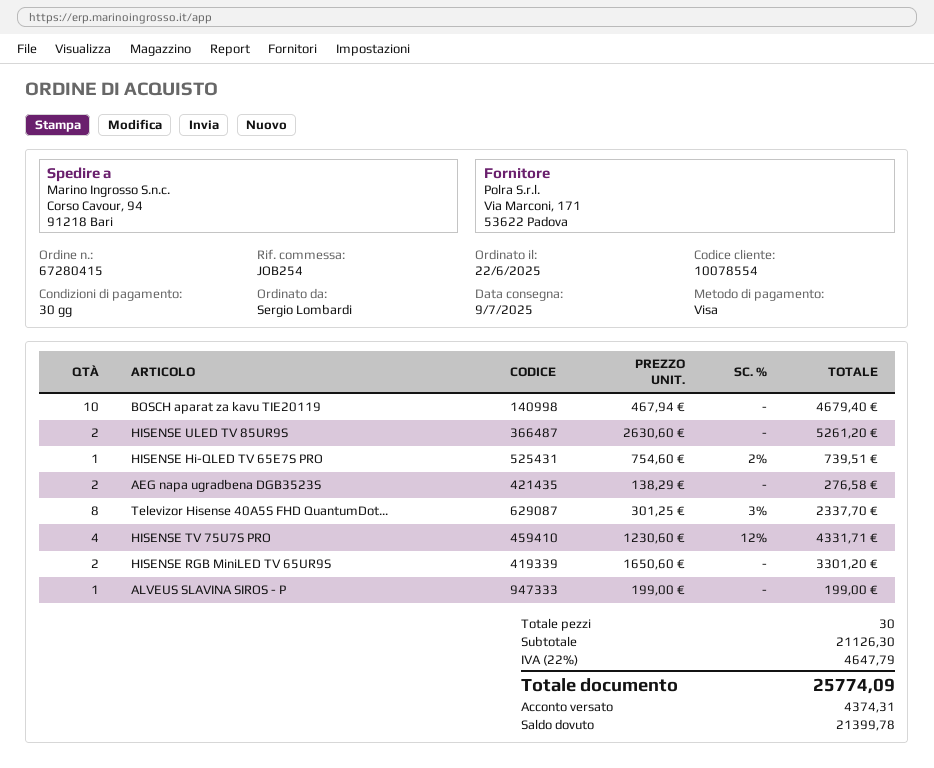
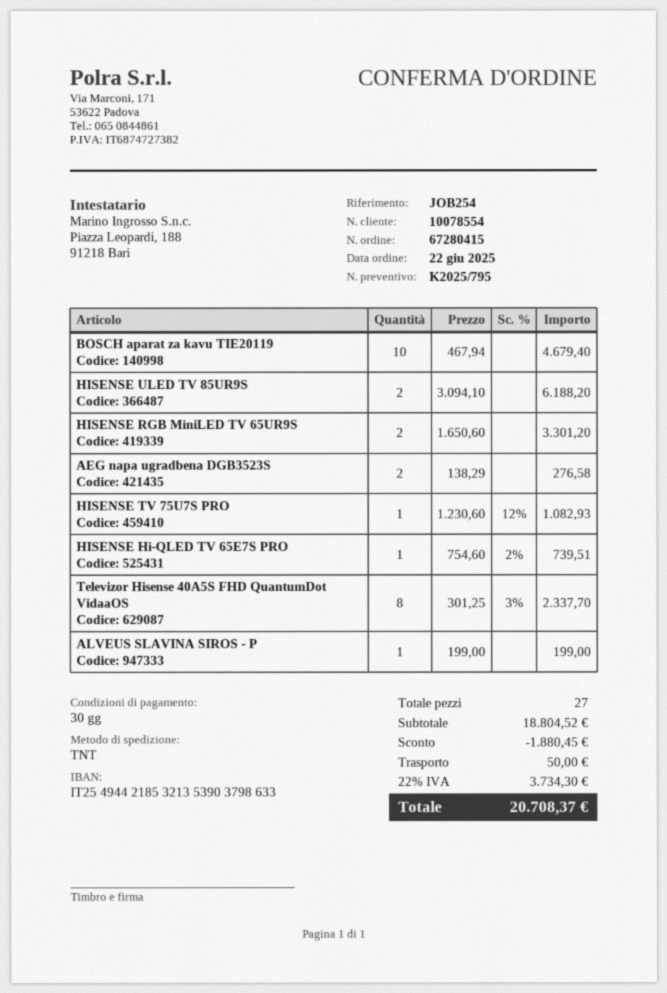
HISENSE ULED TV 85UR9S: 2 x 2630.60 = 5261.20 -> 2 x 3094.10 = 6188.20
HISENSE TV 75U7S PRO: 4 x 1230.60 - 12% = 4331.71 -> 1 x 1230.60 - 12% = 1082.93
total quantity: 30 -> 27
subtotal: 21126.30 -> 18804.52
discount: none -> 1880.45
shipping: none -> 50.00
tax: 22% = 4647.79 -> 22% = 3734.30
total: 25774.09 -> 20708.37

